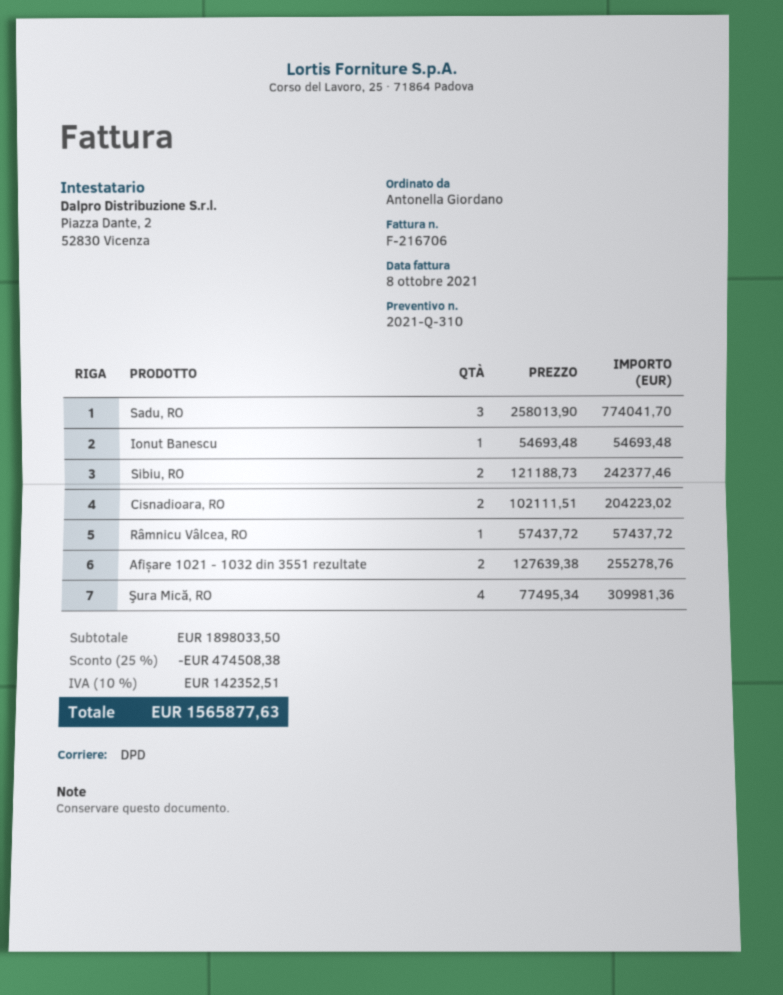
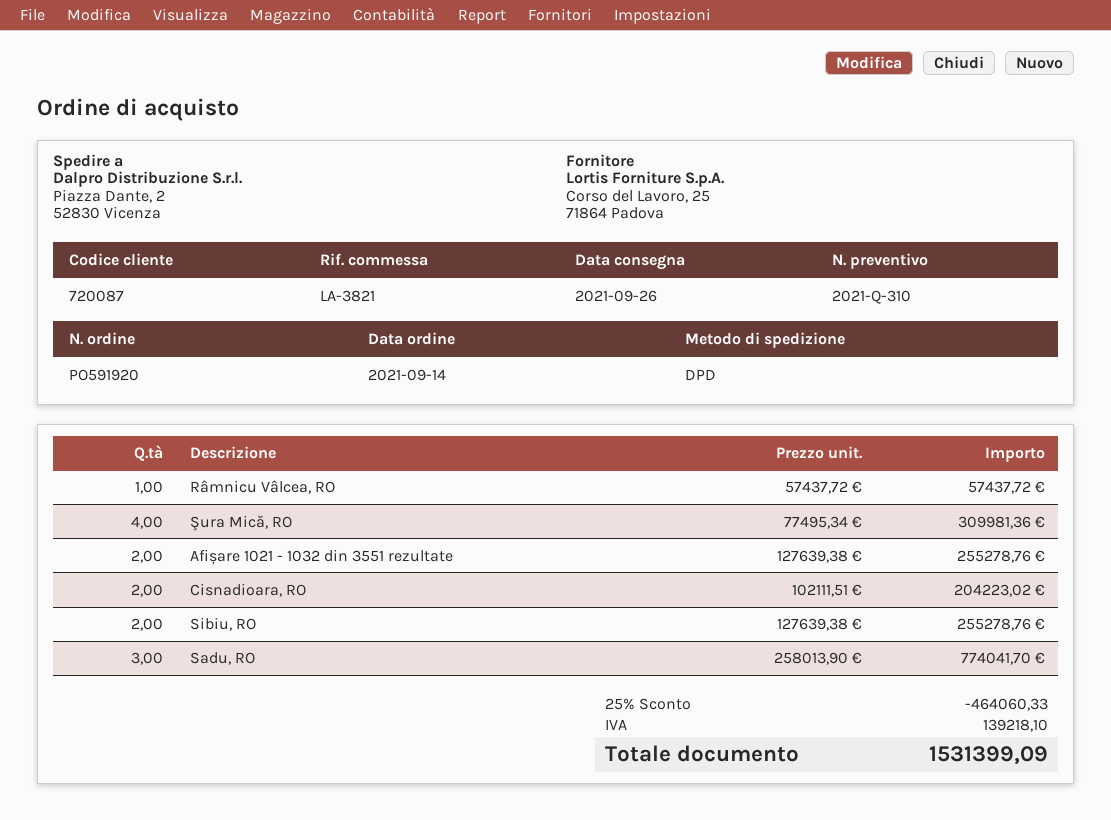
Ionut Banescu: 1 x 54693.48 = 54693.48 -> none
Sibiu, RO: 2 x 121188.73 = 242377.46 -> 2 x 127639.38 = 255278.76
discount: 25% = 474508.38 -> 25% = 464060.33
tax: 142352.51 -> 139218.10
total: 1565877.63 -> 1531399.09

